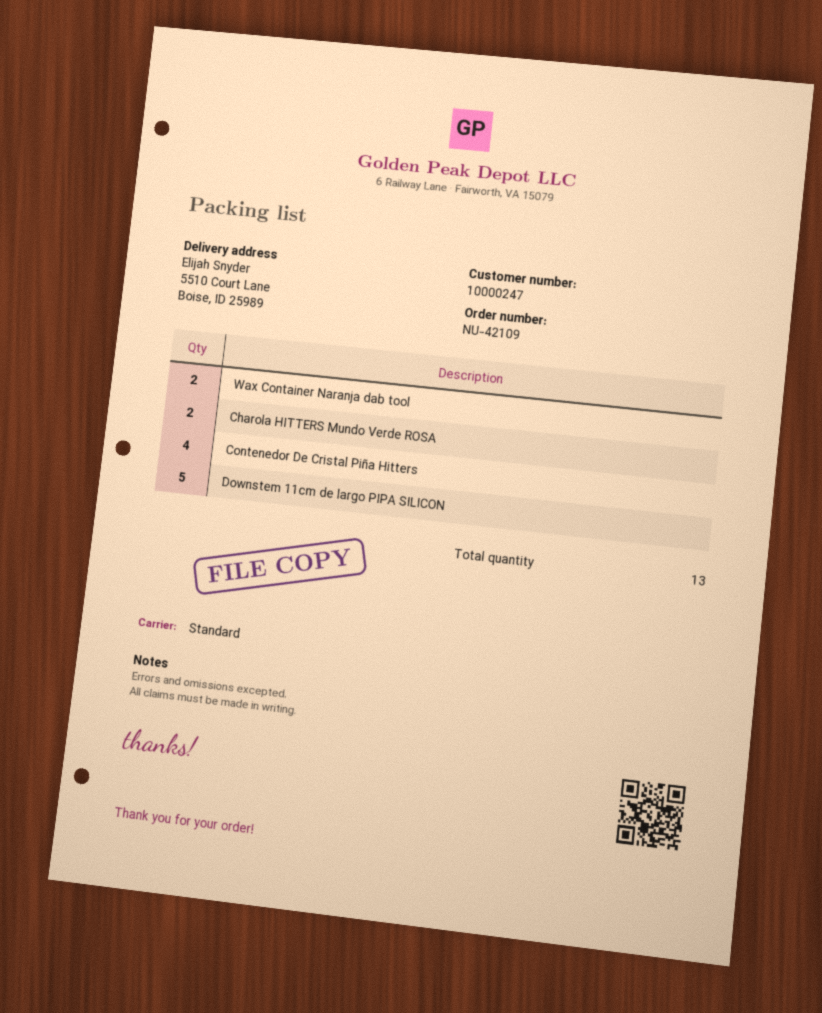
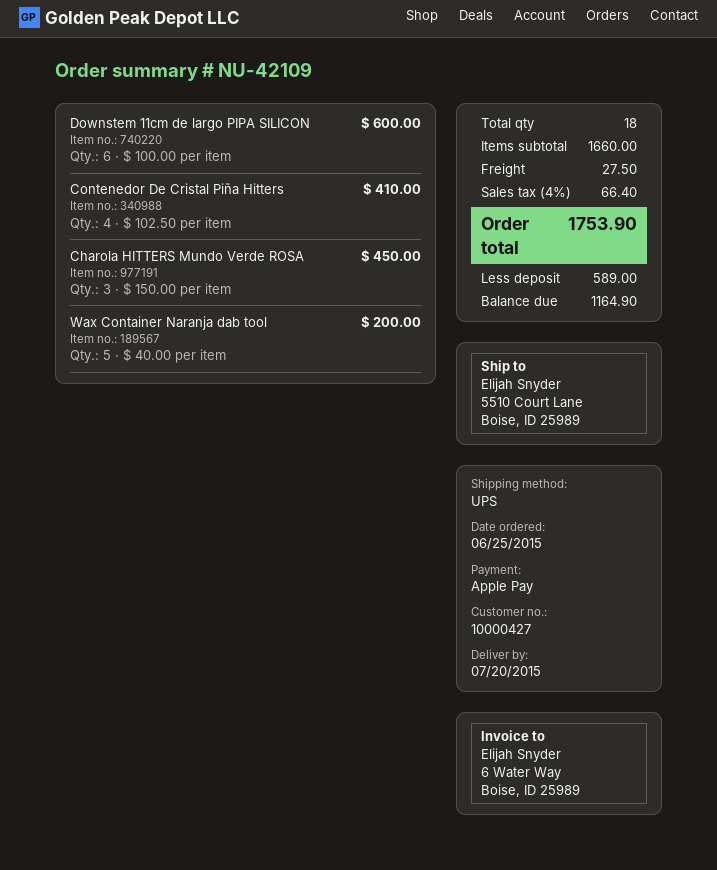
customer number: 10000247 -> 10000427
shipping method: standard -> UPS
Wax Container Naranja dab tool: 2 -> 5
Charola HITTERS Mundo Verde ROSA: 2 -> 3
Downstem 11cm de largo PIPA SILICON: 5 -> 6
total quantity: 13 -> 18

